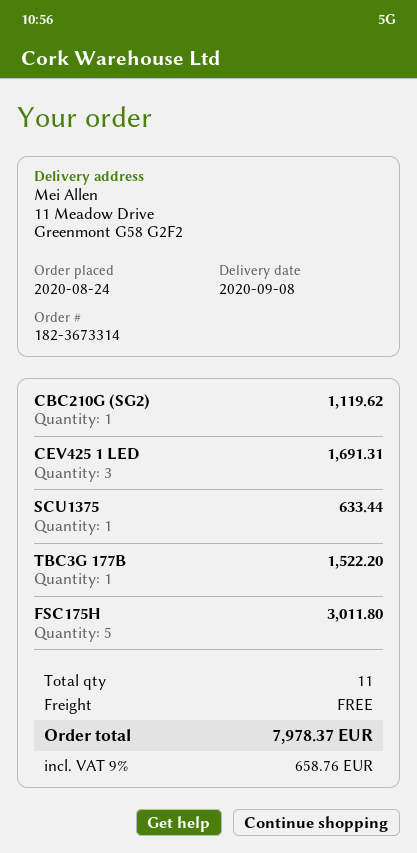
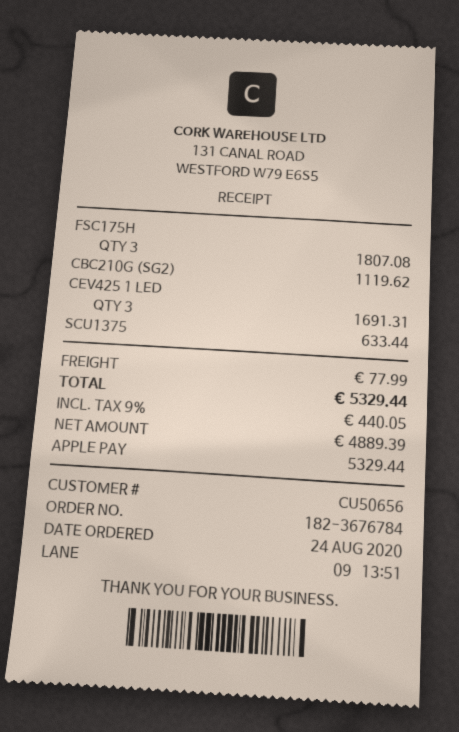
order number: 182-3673314 -> 182-3676784
TBC3G 177B: 1 for 1522.20 -> none
FSC175H: 5 for 3011.80 -> 3 for 1807.08
shipping: 0.00 -> 77.99
tax: 9% = 658.76 -> 9% = 440.05
total: 7978.37 -> 5329.44

